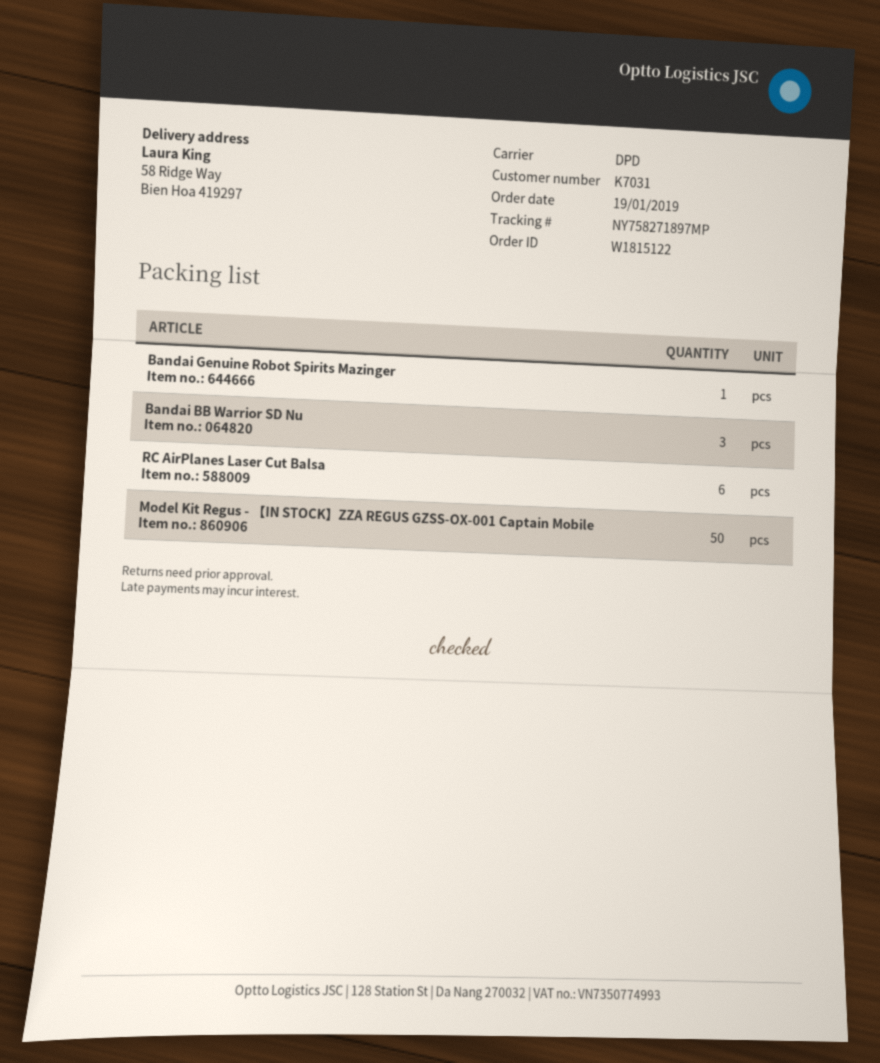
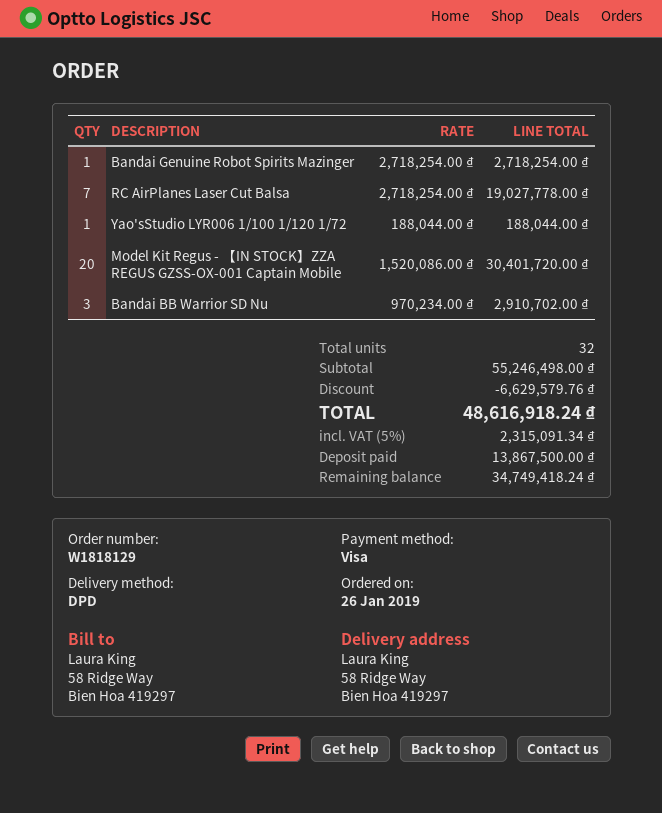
order number: W1815122 -> W1818129
order date: 2019-01-19 -> 2019-01-26
RC AirPlanes Laser Cut Balsa: 6 -> 7
Model Kit Regus - 【IN STOCK】ZZA REGUS GZSS-OX-001 Captain Mobile: 50 -> 20
Yao'sStudio LYR006 1/100 1/120 1/72: none -> 1

